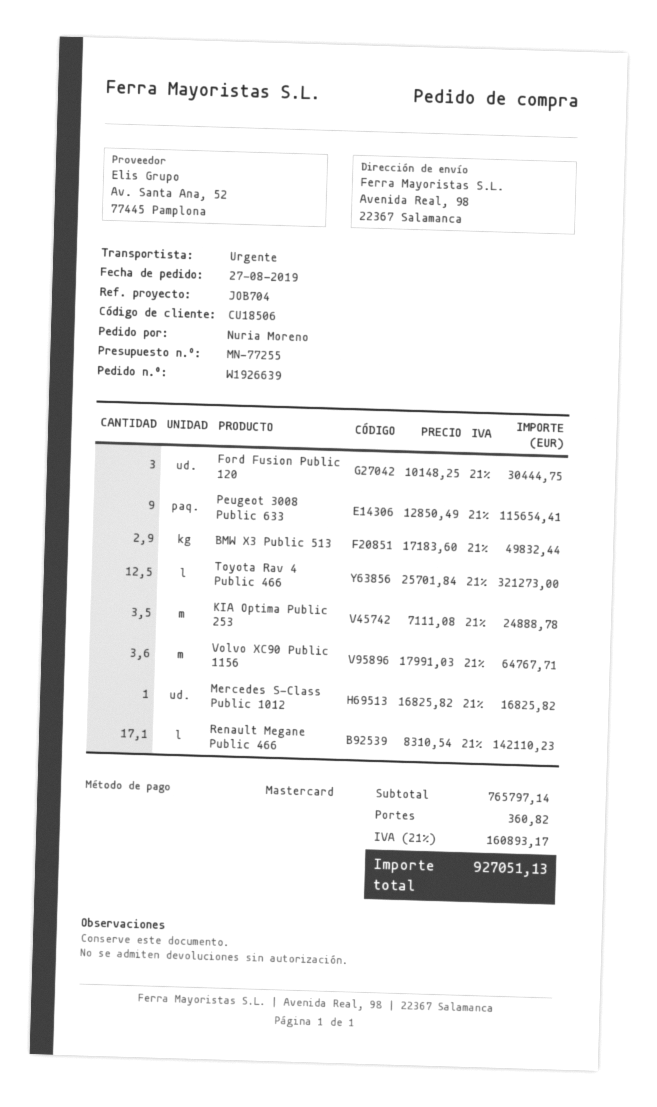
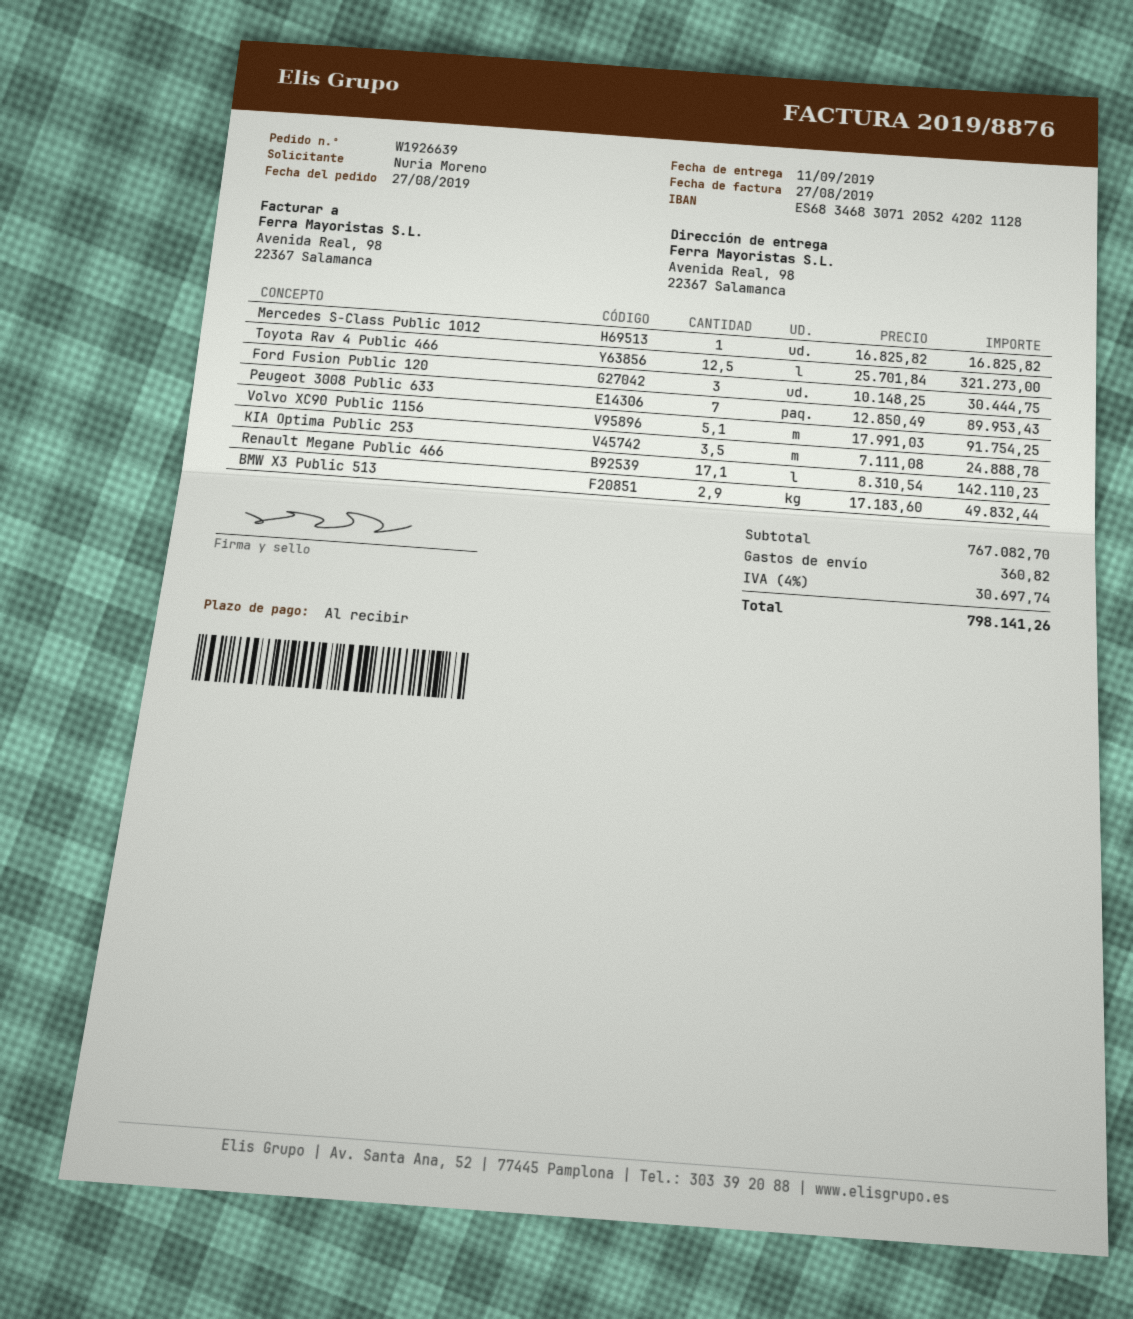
Peugeot 3008 Public 633: 9 x 12850.49 = 115654.41 -> 7 x 12850.49 = 89953.43
Volvo XC90 Public 1156: 3.6 x 17991.03 = 64767.71 -> 5.1 x 17991.03 = 91754.25
subtotal: 765797.14 -> 767082.70
tax: 21% = 160893.17 -> 4% = 30697.74
total: 927051.13 -> 798141.26

